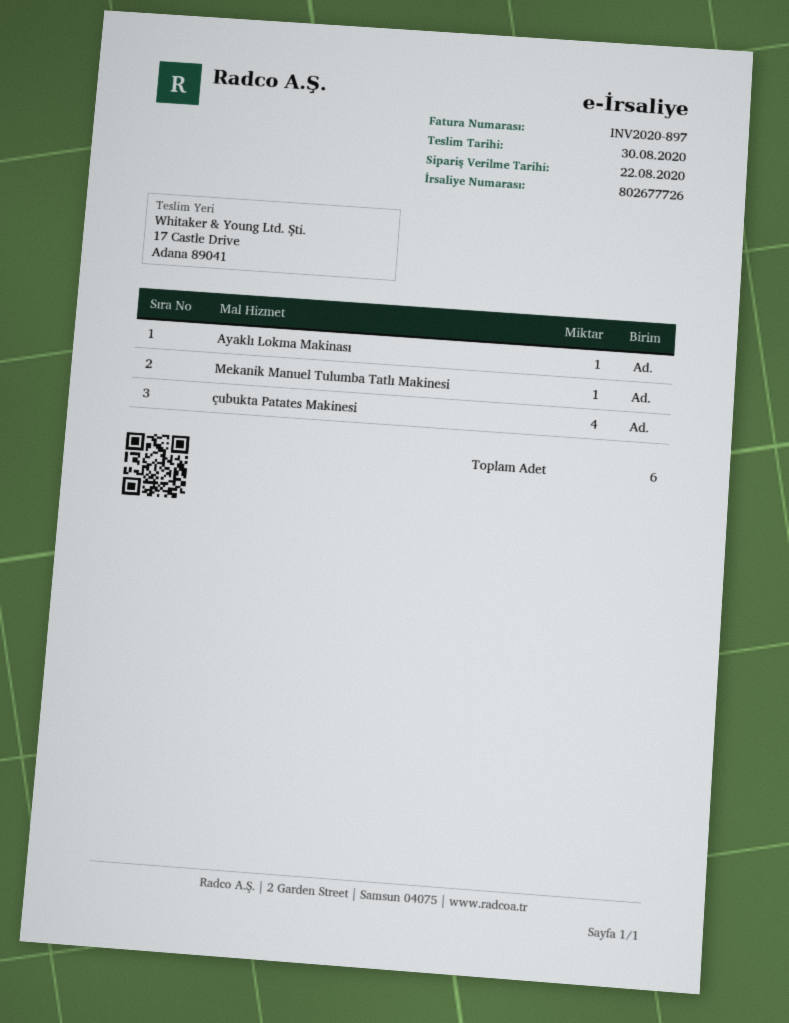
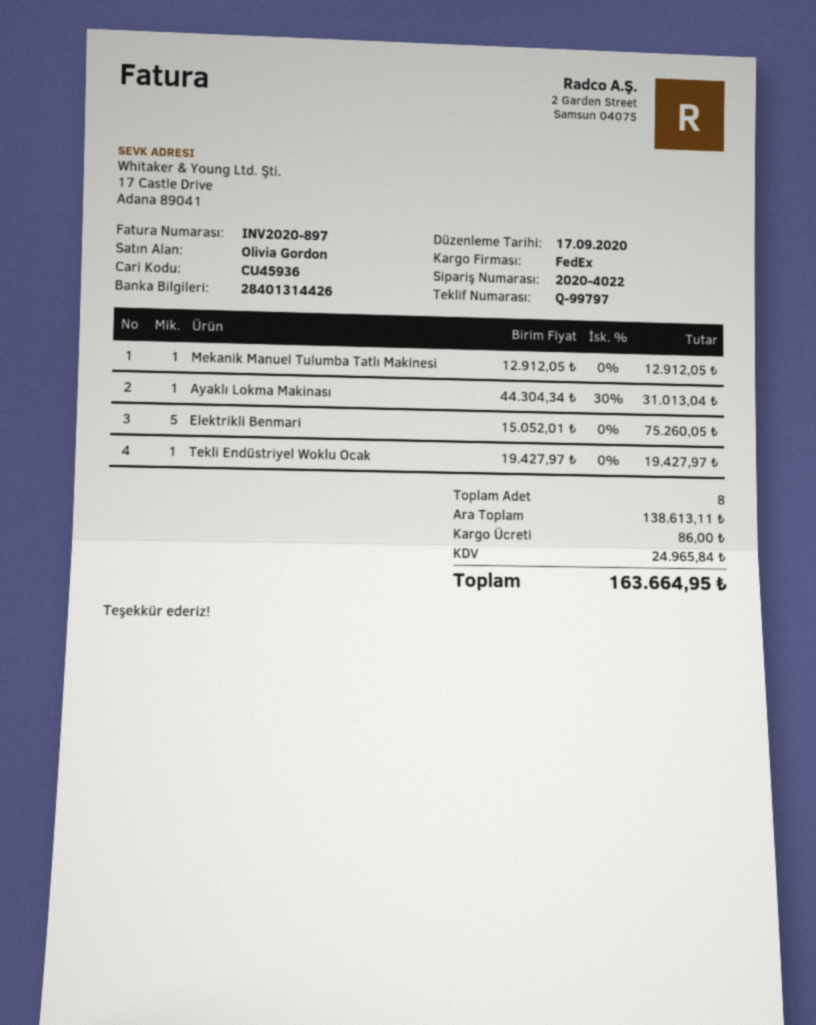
çubukta Patates Makinesi: 4 -> none
Elektrikli Benmari: none -> 5
Tekli Endüstriyel Woklu Ocak: none -> 1
total quantity: 6 -> 8

